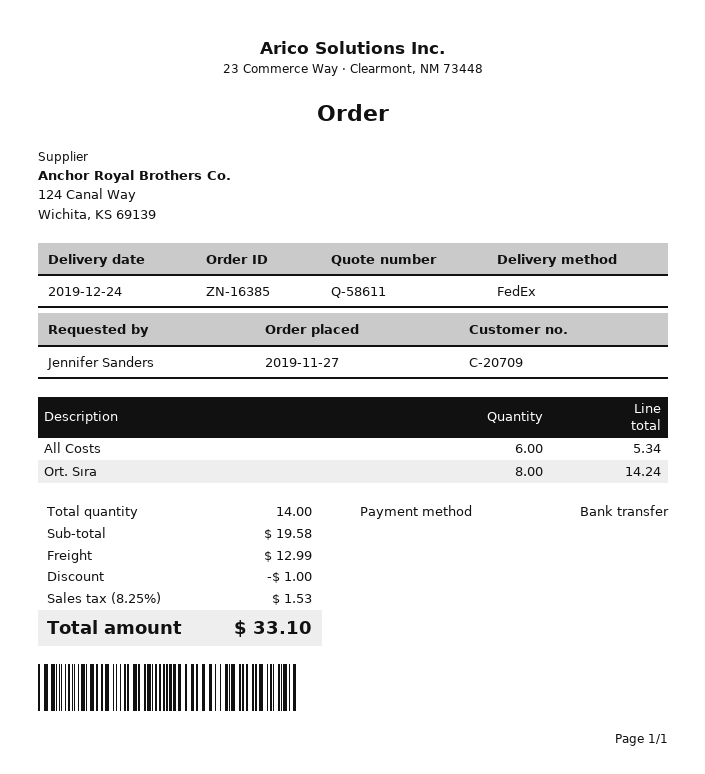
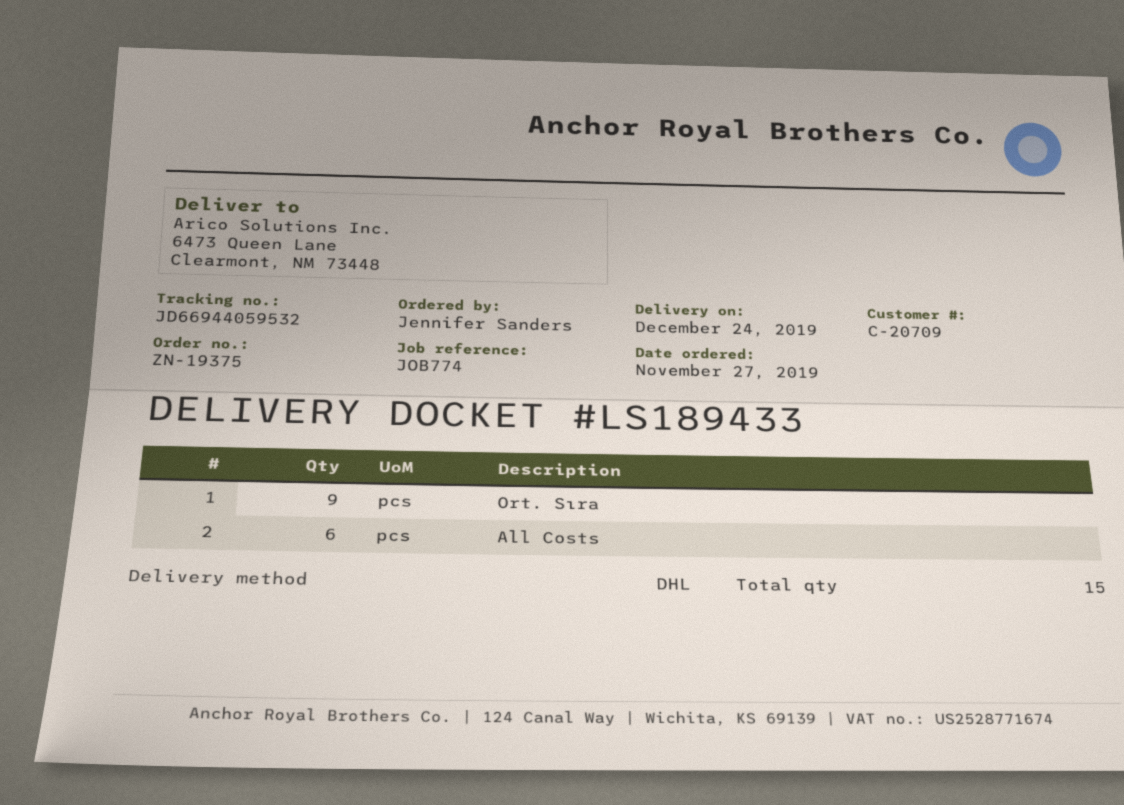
order number: ZN-16385 -> ZN-19375
shipping method: FedEx -> DHL
Ort. Sıra: 8 -> 9
total quantity: 14 -> 15

